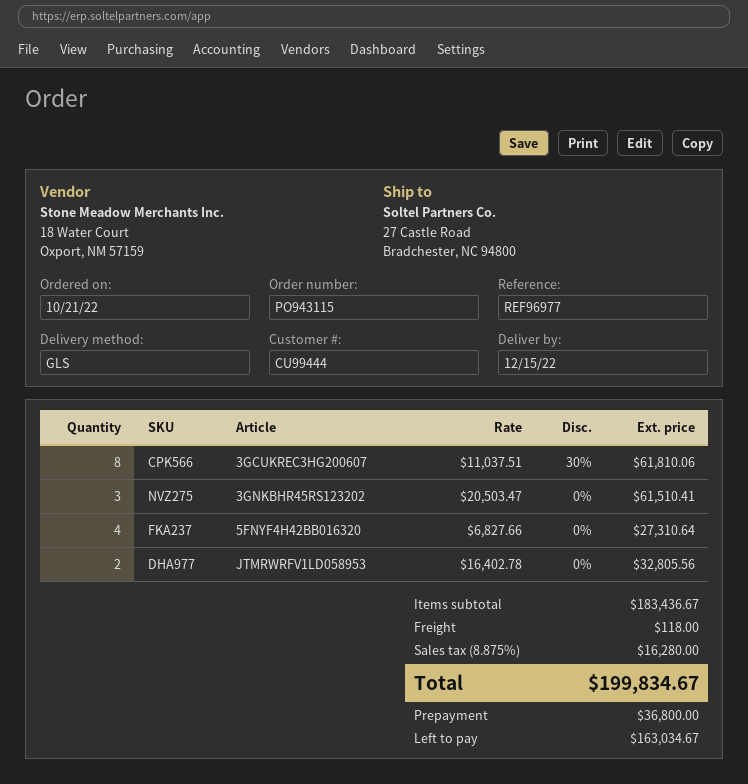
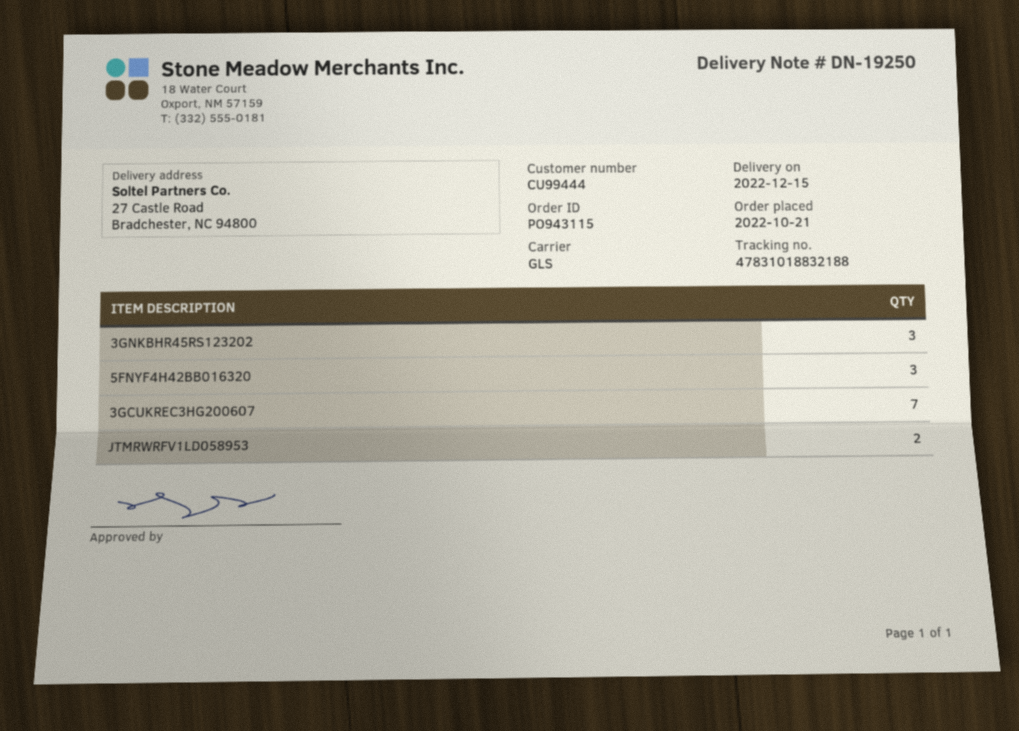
3GCUKREC3HG200607: 8 -> 7
5FNYF4H42BB016320: 4 -> 3

